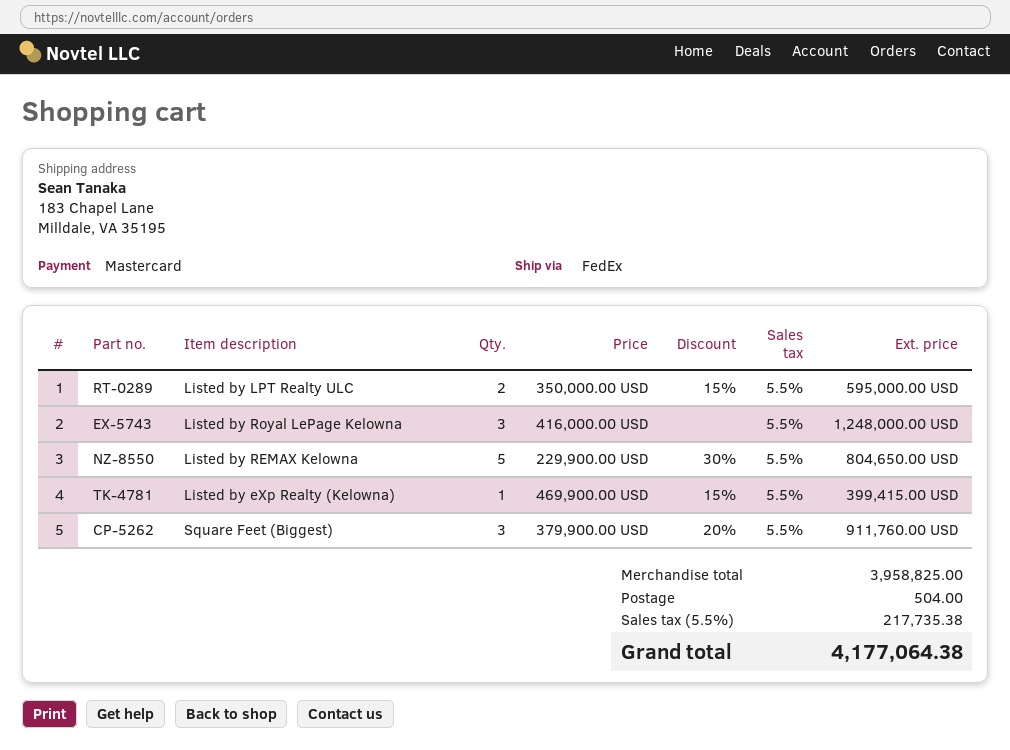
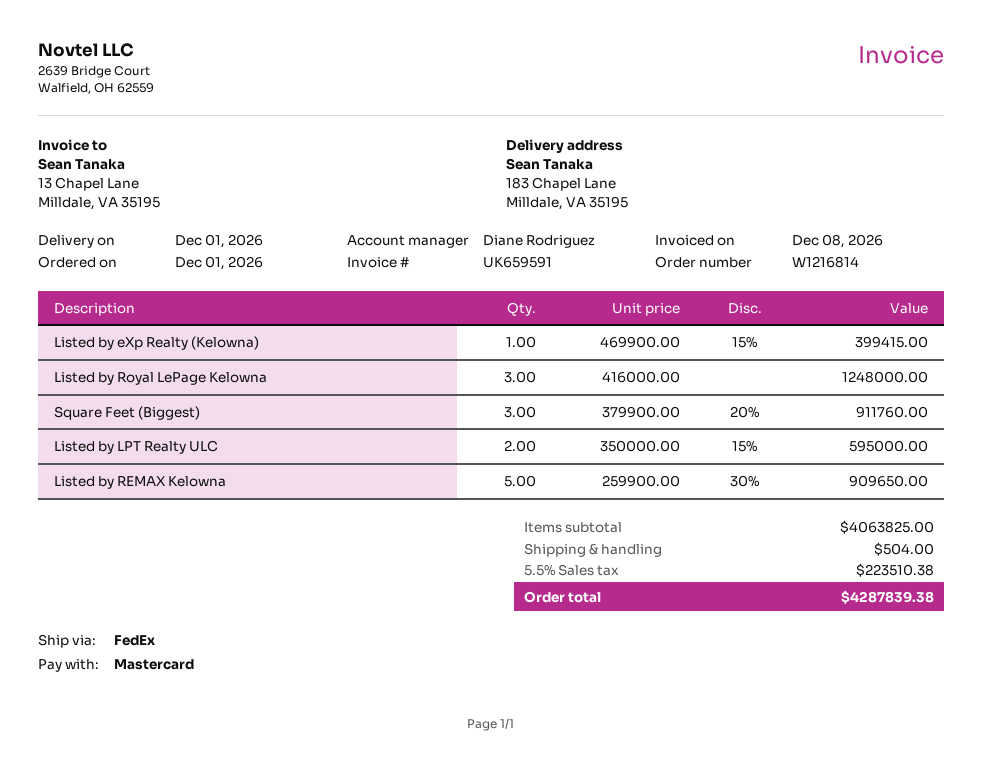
Listed by REMAX Kelowna: 5 x 229900.00 - 30% = 804650.00 -> 5 x 259900.00 - 30% = 909650.00
subtotal: 3958825.00 -> 4063825.00
tax: 5.5% = 217735.38 -> 5.5% = 223510.38
total: 4177064.38 -> 4287839.38

